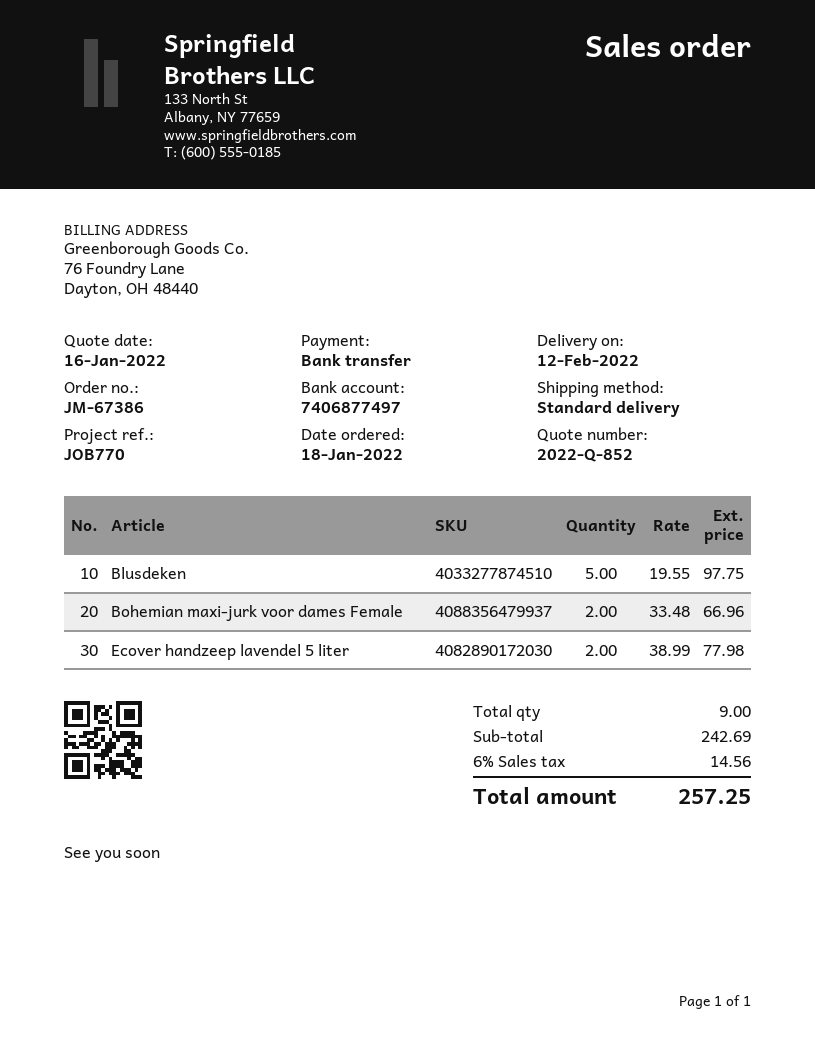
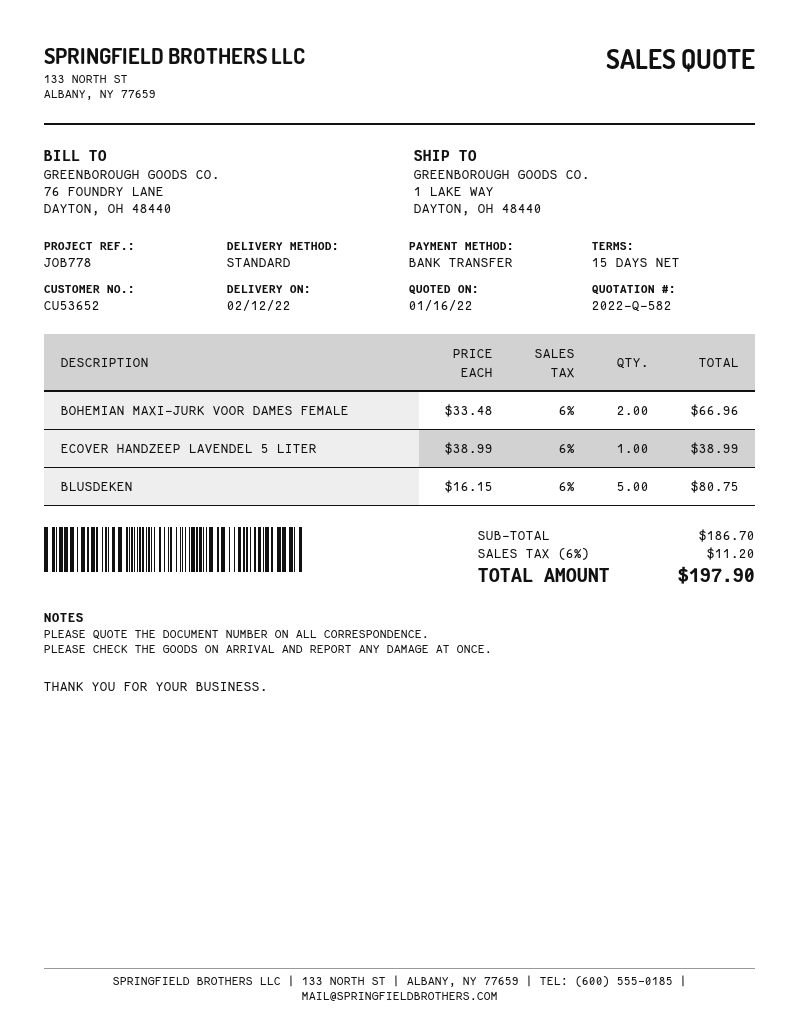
quote number: 2022-Q-852 -> 2022-Q-582
reference: JOB770 -> JOB778
Blusdeken: 5 x 19.55 = 97.75 -> 5 x 16.15 = 80.75
Ecover handzeep lavendel 5 liter: 2 x 38.99 = 77.98 -> 1 x 38.99 = 38.99
subtotal: 242.69 -> 186.70
tax: 6% = 14.56 -> 6% = 11.20
total: 257.25 -> 197.90

